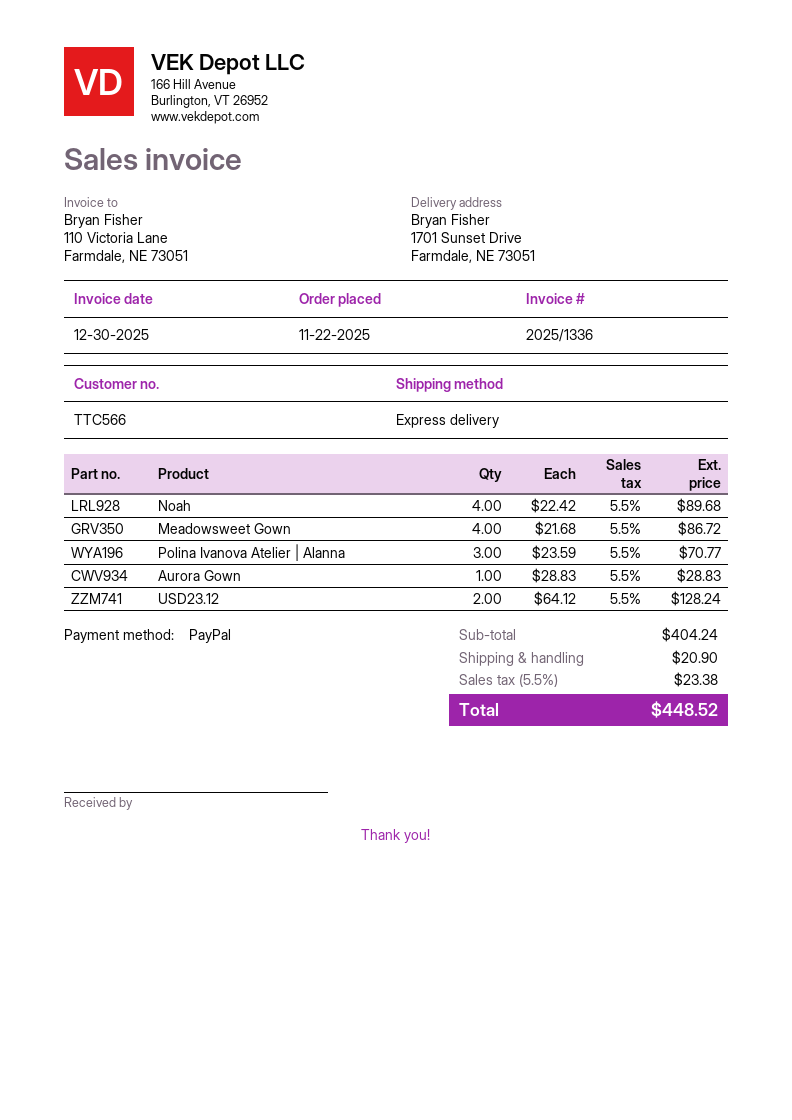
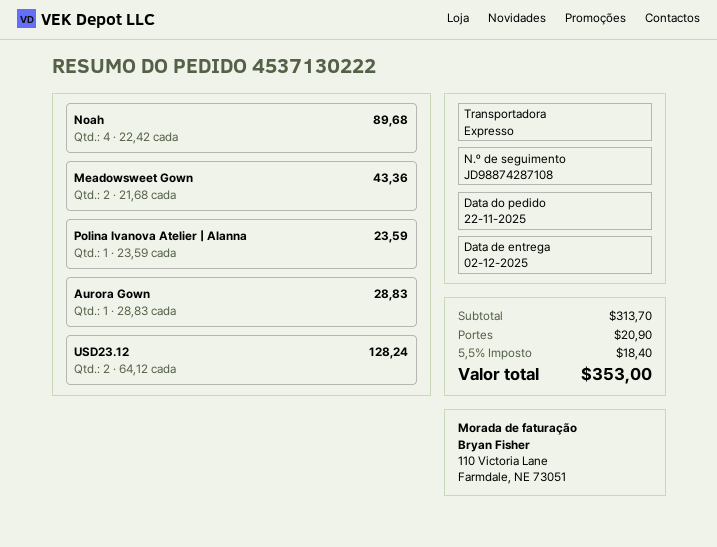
Meadowsweet Gown: 4 x 21.68 = 86.72 -> 2 x 21.68 = 43.36
Polina Ivanova Atelier | Alanna: 3 x 23.59 = 70.77 -> 1 x 23.59 = 23.59
subtotal: 404.24 -> 313.70
tax: 5.5% = 23.38 -> 5.5% = 18.40
total: 448.52 -> 353.00

